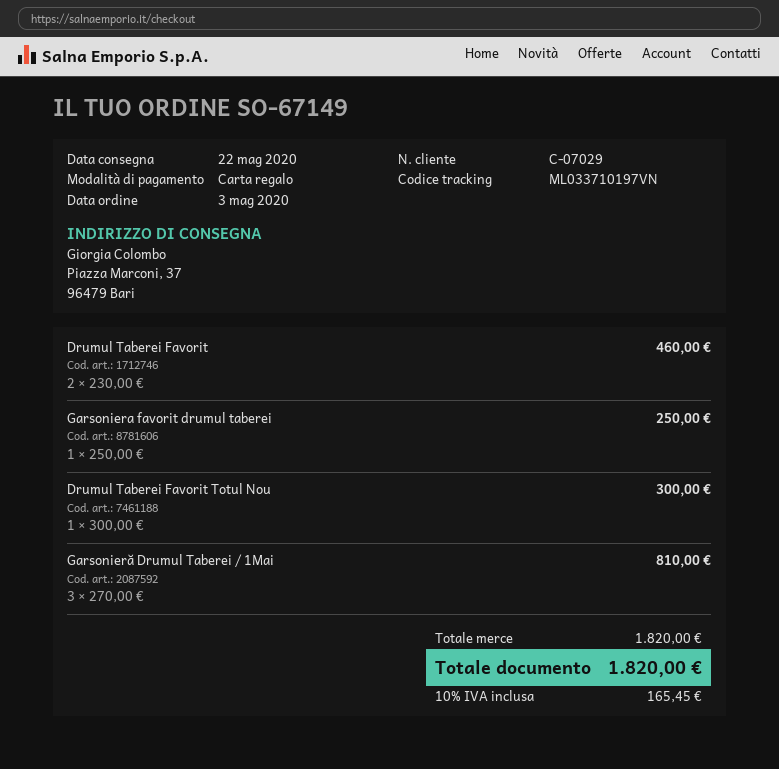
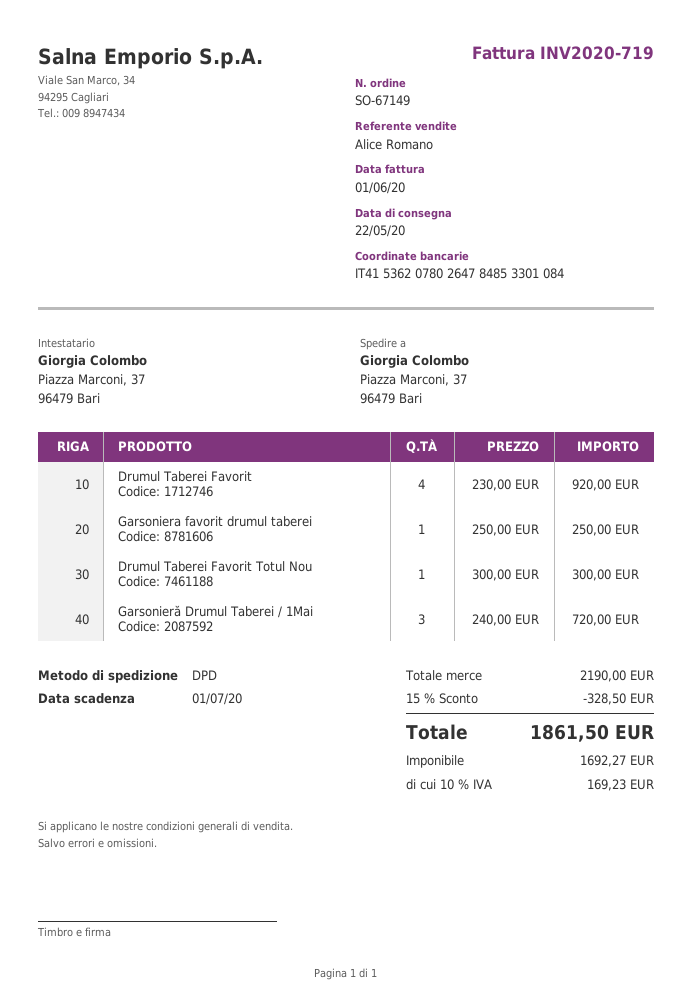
Drumul Taberei Favorit: 2 x 230.00 = 460.00 -> 4 x 230.00 = 920.00
Garsonieră Drumul Taberei / 1Mai: 3 x 270.00 = 810.00 -> 3 x 240.00 = 720.00
subtotal: 1820.00 -> 2190.00
discount: none -> 15% = 328.50
tax: 10% = 165.45 -> 10% = 169.23
total: 1820.00 -> 1861.50

